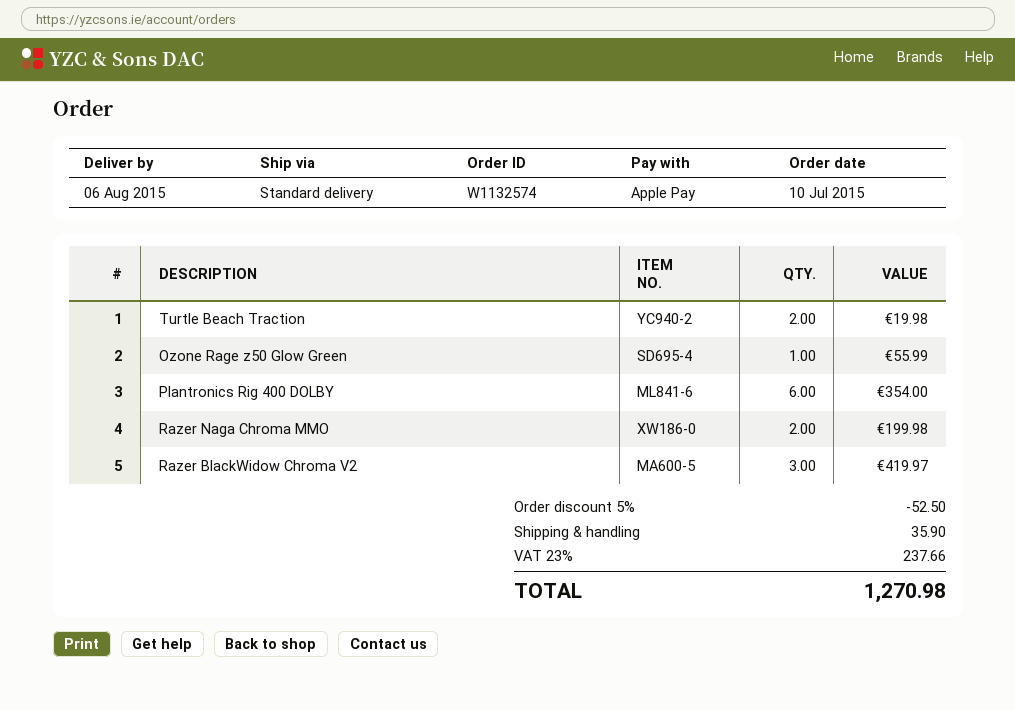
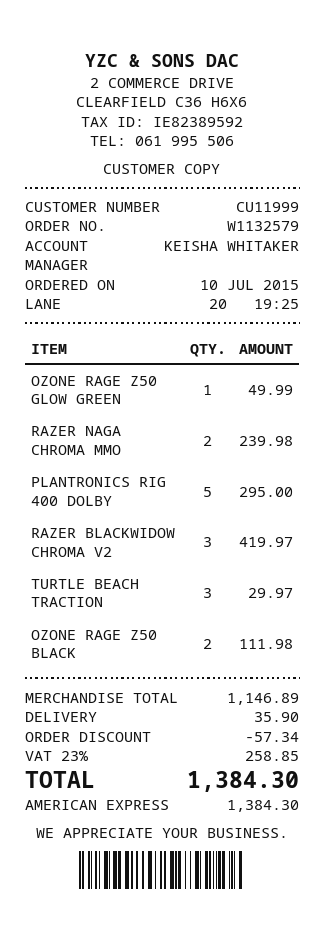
order number: W1132574 -> W1132579
payment method: Apple Pay -> American Express
Turtle Beach Traction: 2 for 19.98 -> 3 for 29.97
Ozone Rage z50 Glow Green: 1 for 55.99 -> 1 for 49.99
Plantronics Rig 400 DOLBY: 6 for 354.00 -> 5 for 295.00
Razer Naga Chroma MMO: 2 for 199.98 -> 2 for 239.98
OZONE RAGE Z50 BLACK: none -> 2 for 111.98
discount: 52.50 -> 57.34
tax: 23% = 237.66 -> 23% = 258.85
total: 1270.98 -> 1384.30

